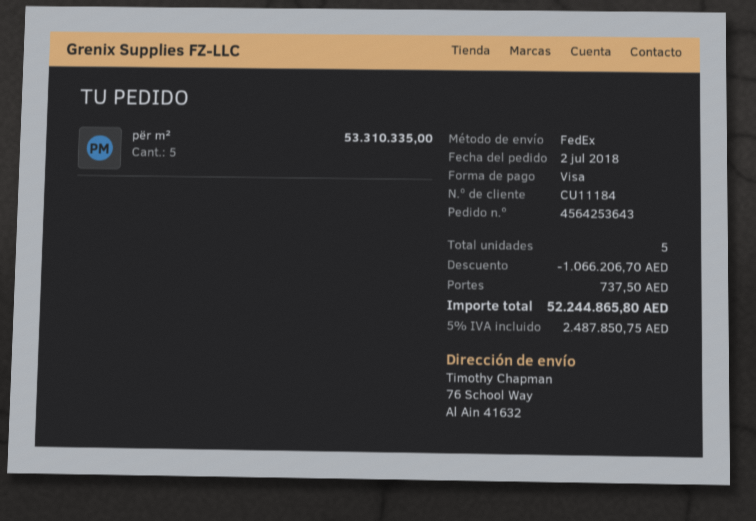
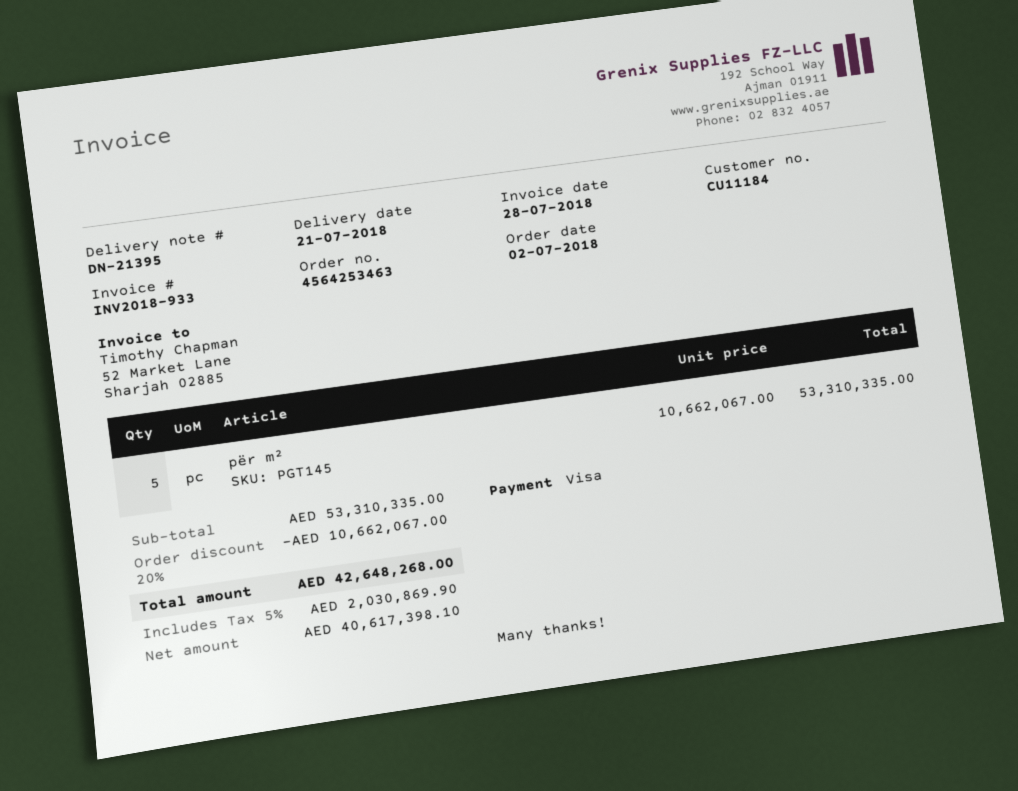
order number: 4564253643 -> 4564253463
discount: 1066206.70 -> 10662067.00
shipping: 737.50 -> none
tax: 5% = 2487850.75 -> 5% = 2030869.90
total: 52244865.80 -> 42648268.00

